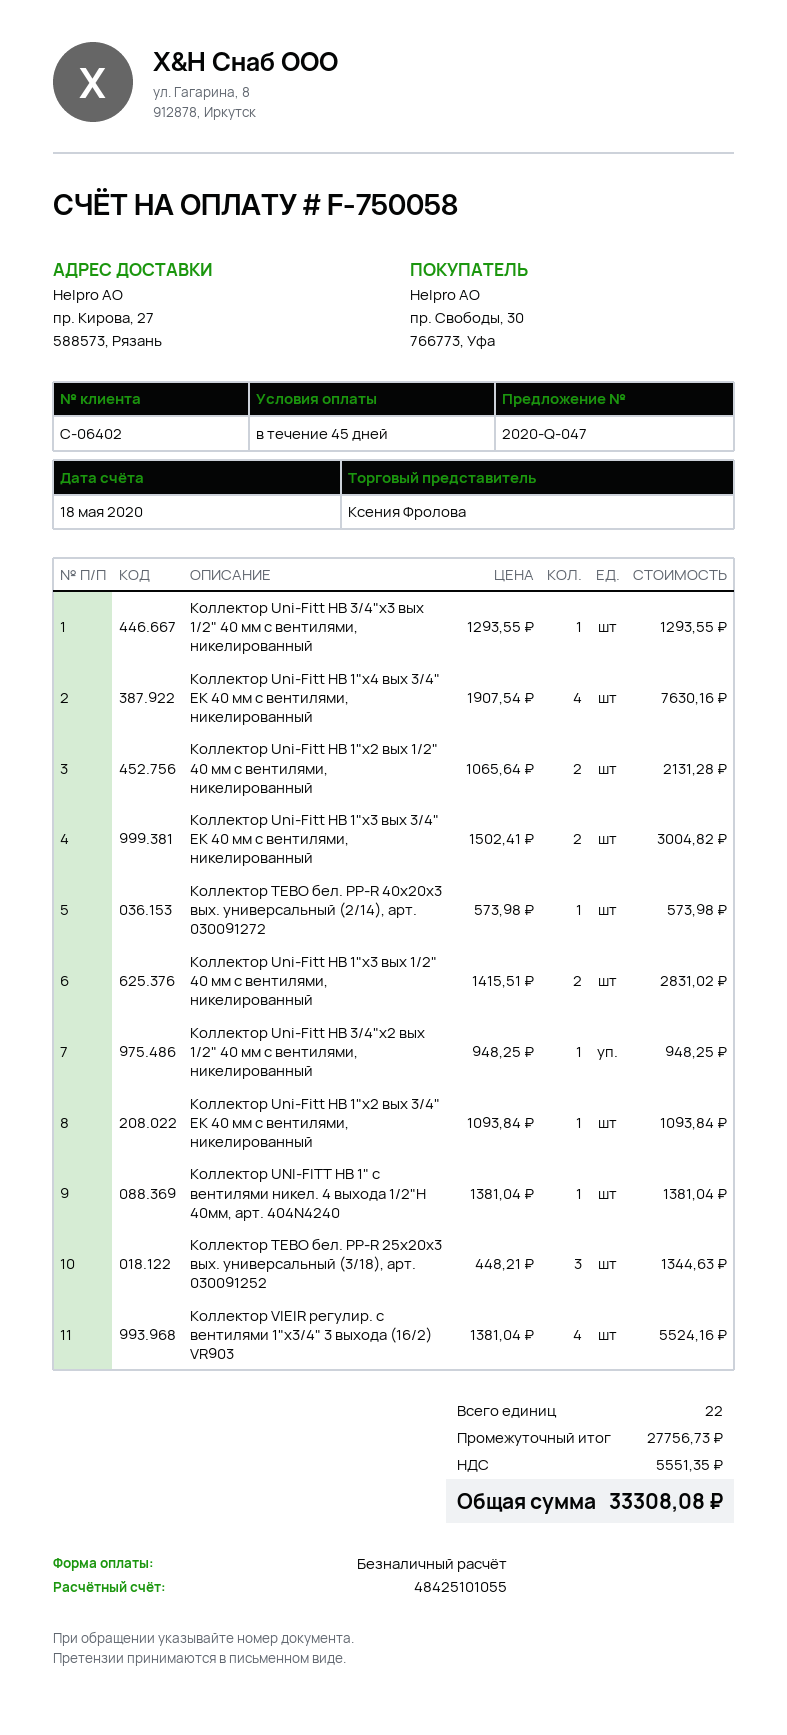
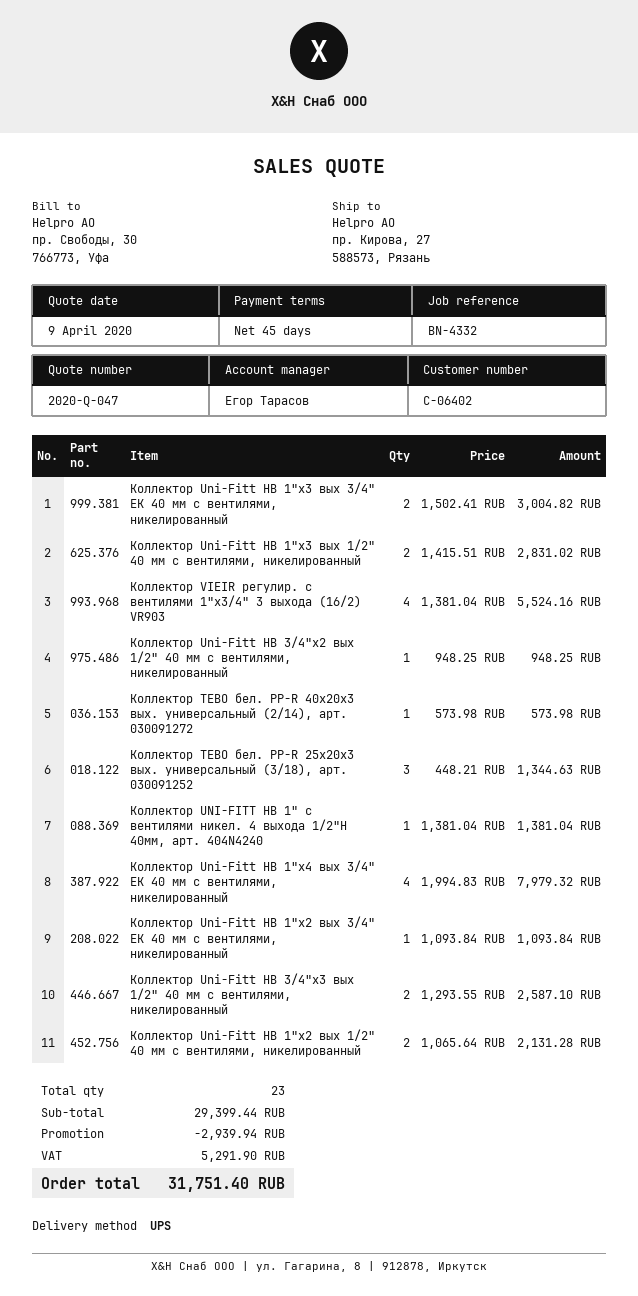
sales rep: Ксения Фролова -> Егор Тарасов
Коллектор Uni-Fitt НВ 3/4"х3 вых 1/2" 40 мм с вентилями, никелированный: 1 x 1293.55 = 1293.55 -> 2 x 1293.55 = 2587.10
Коллектор Uni-Fitt НВ 1"х4 вых 3/4" ЕК 40 мм с вентилями, никелированный: 4 x 1907.54 = 7630.16 -> 4 x 1994.83 = 7979.32
total quantity: 22 -> 23
subtotal: 27756.73 -> 29399.44
discount: none -> 2939.94
tax: 5551.35 -> 5291.90
total: 33308.08 -> 31751.40

